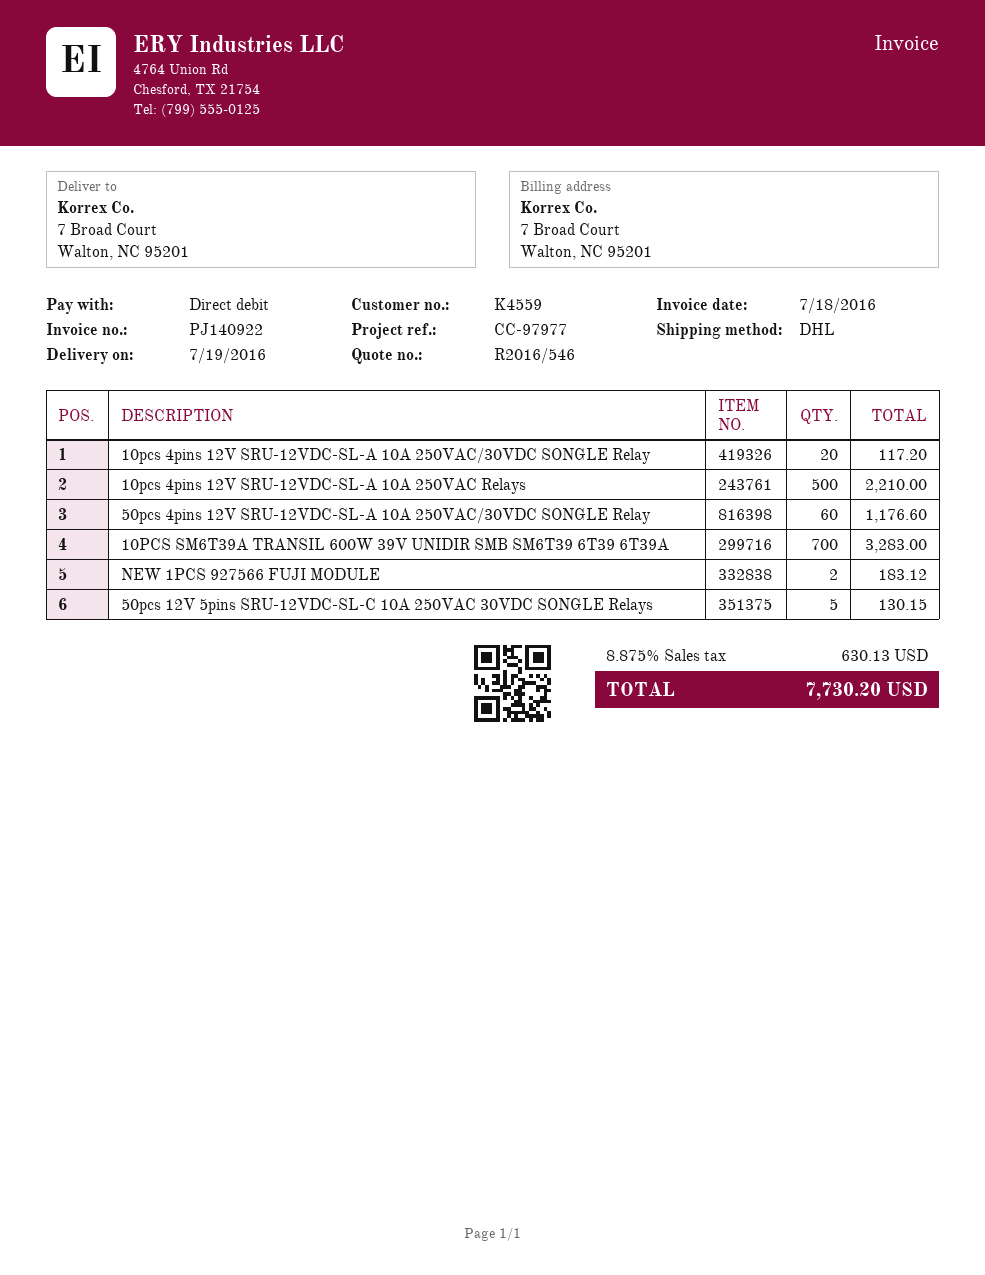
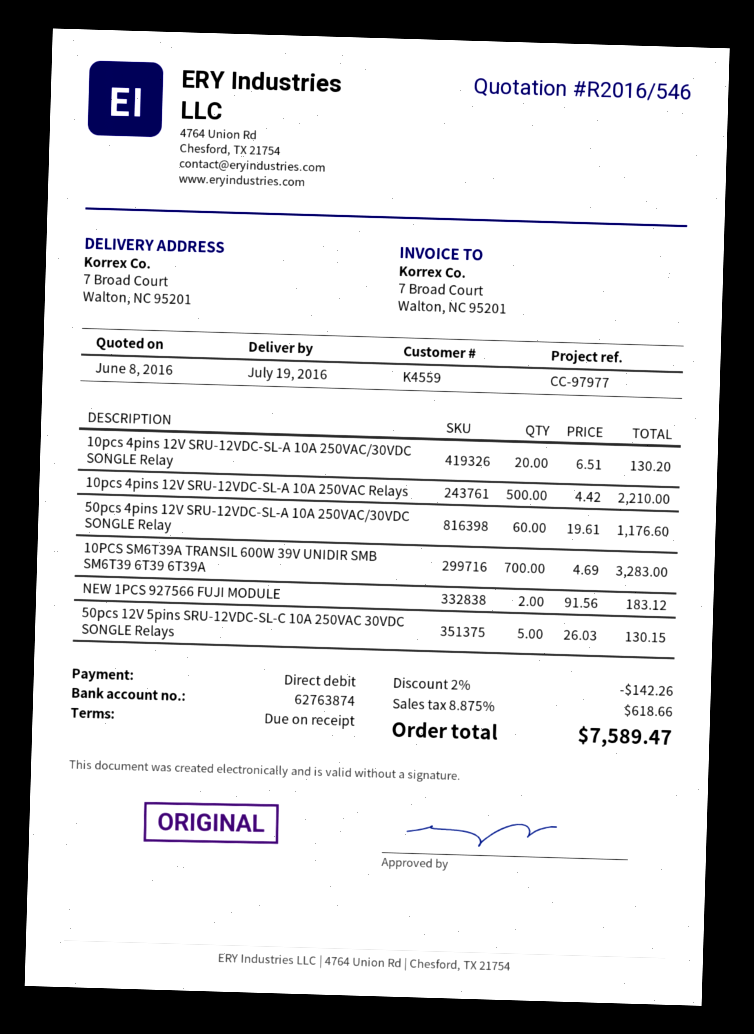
10pcs 4pins 12V SRU-12VDC-SL-A 10A 250VAC/30VDC SONGLE Relay: 20 for 117.20 -> 20 for 130.20
discount: none -> 2% = 142.26
tax: 8.875% = 630.13 -> 8.875% = 618.66
total: 7730.20 -> 7589.47

